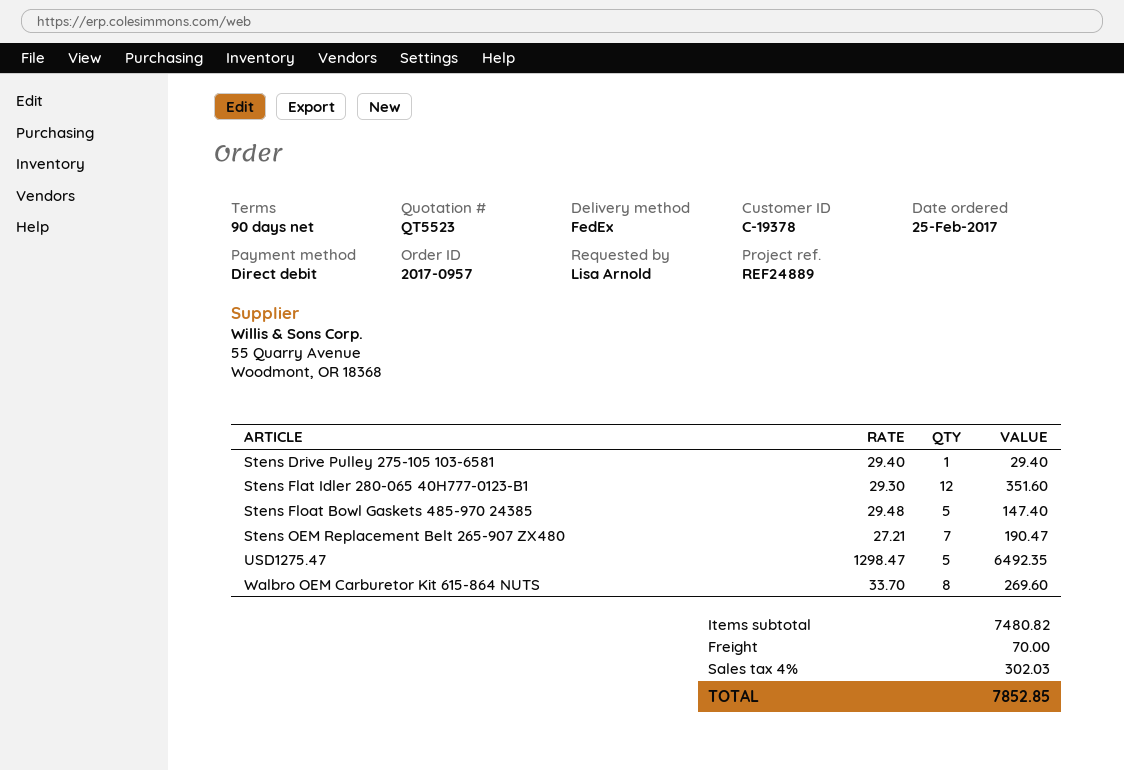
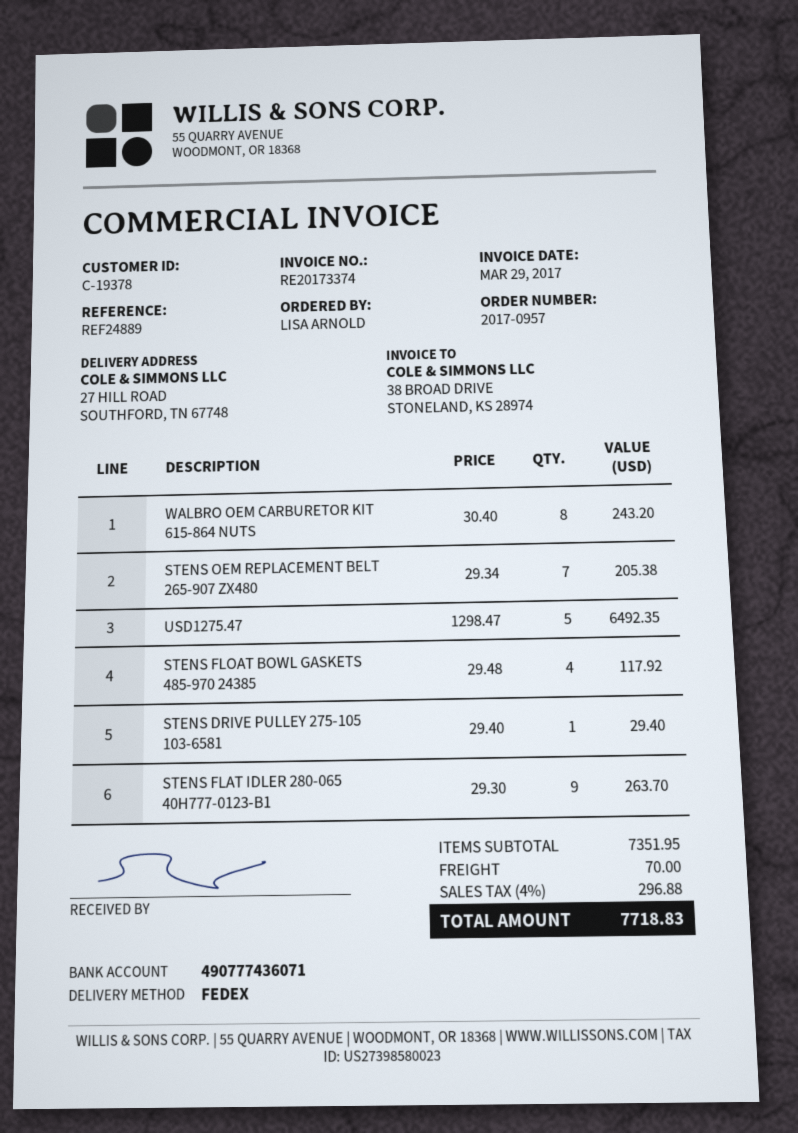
Stens Flat Idler 280-065 40H777-0123-B1: 12 x 29.30 = 351.60 -> 9 x 29.30 = 263.70
Stens Float Bowl Gaskets 485-970 24385: 5 x 29.48 = 147.40 -> 4 x 29.48 = 117.92
Stens OEM Replacement Belt 265-907 ZX480: 7 x 27.21 = 190.47 -> 7 x 29.34 = 205.38
Walbro OEM Carburetor Kit 615-864 NUTS: 8 x 33.70 = 269.60 -> 8 x 30.40 = 243.20
subtotal: 7480.82 -> 7351.95
tax: 4% = 302.03 -> 4% = 296.88
total: 7852.85 -> 7718.83

